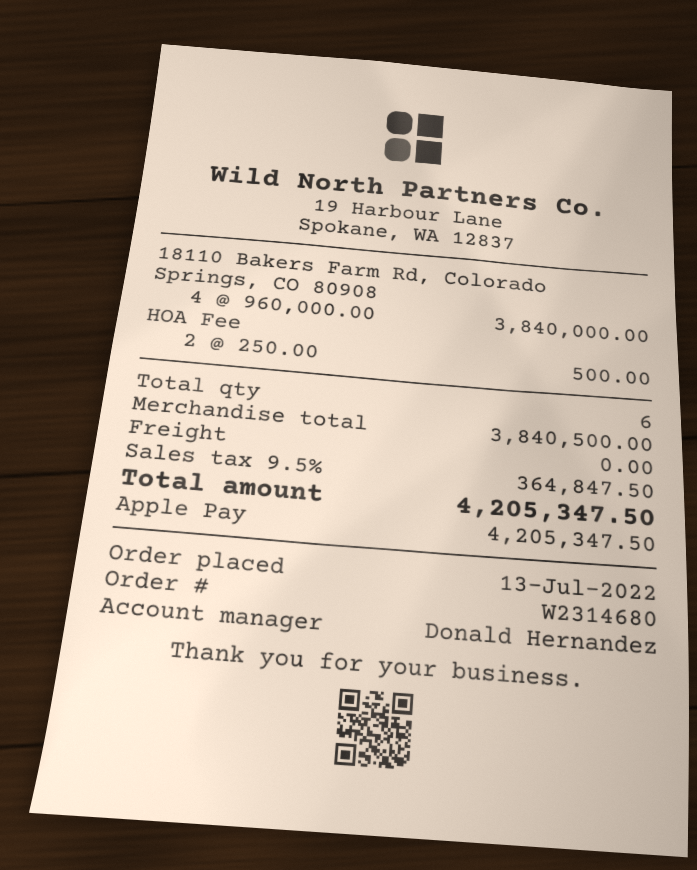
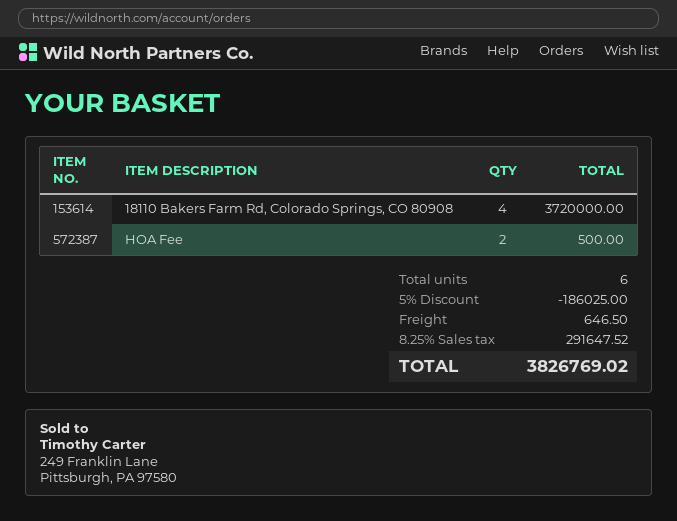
18110 Bakers Farm Rd, Colorado Springs, CO 80908: 4 for 3840000.00 -> 4 for 3720000.00
discount: none -> 5% = 186025.00
shipping: 0.00 -> 646.50
tax: 9.5% = 364847.50 -> 8.25% = 291647.52
total: 4205347.50 -> 3826769.02

